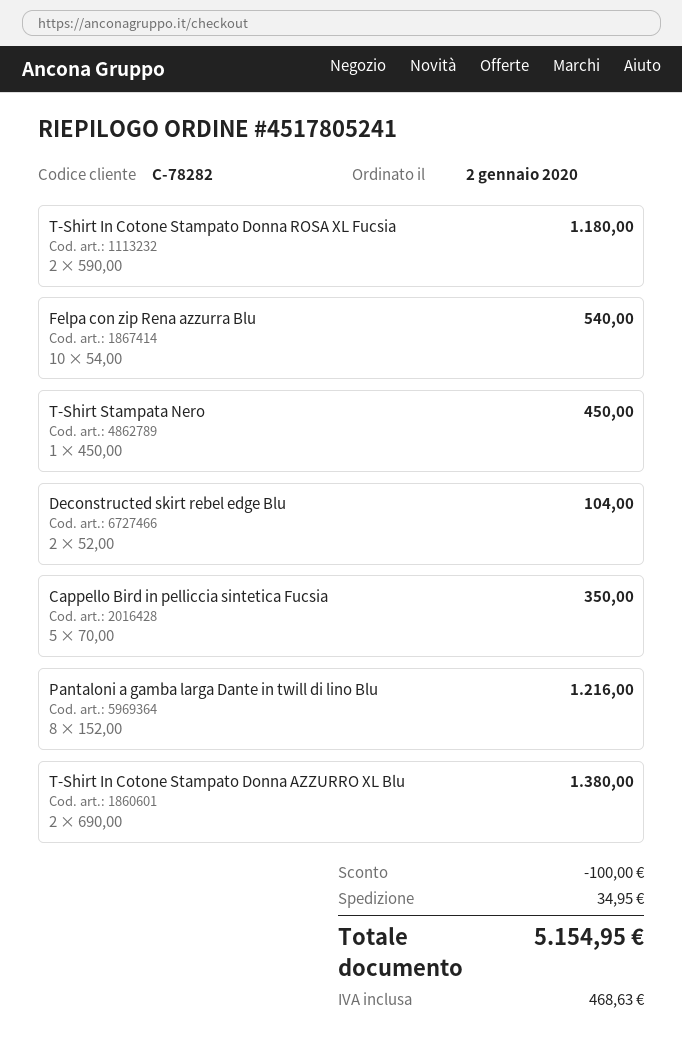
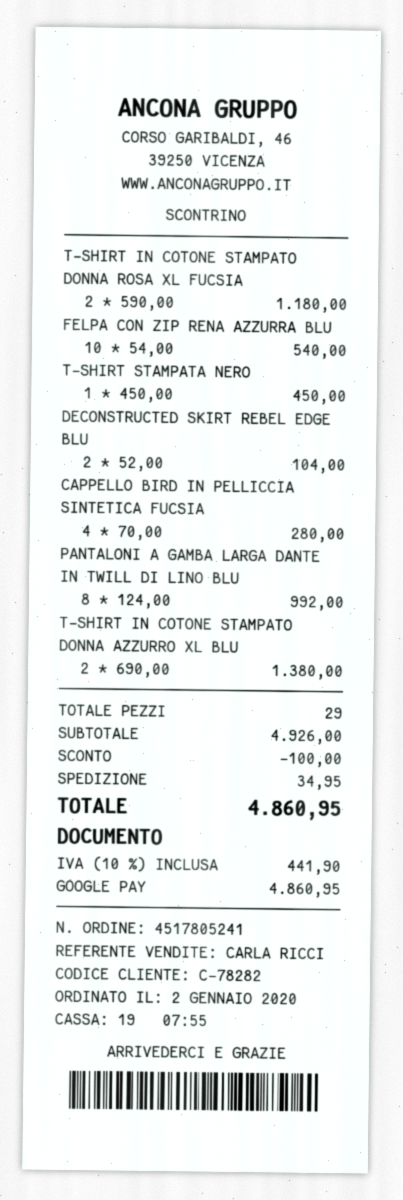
Cappello Bird in pelliccia sintetica Fucsia: 5 x 70.00 = 350.00 -> 4 x 70.00 = 280.00
Pantaloni a gamba larga Dante in twill di lino Blu: 8 x 152.00 = 1216.00 -> 8 x 124.00 = 992.00
tax: 468.63 -> 441.90
total: 5154.95 -> 4860.95

